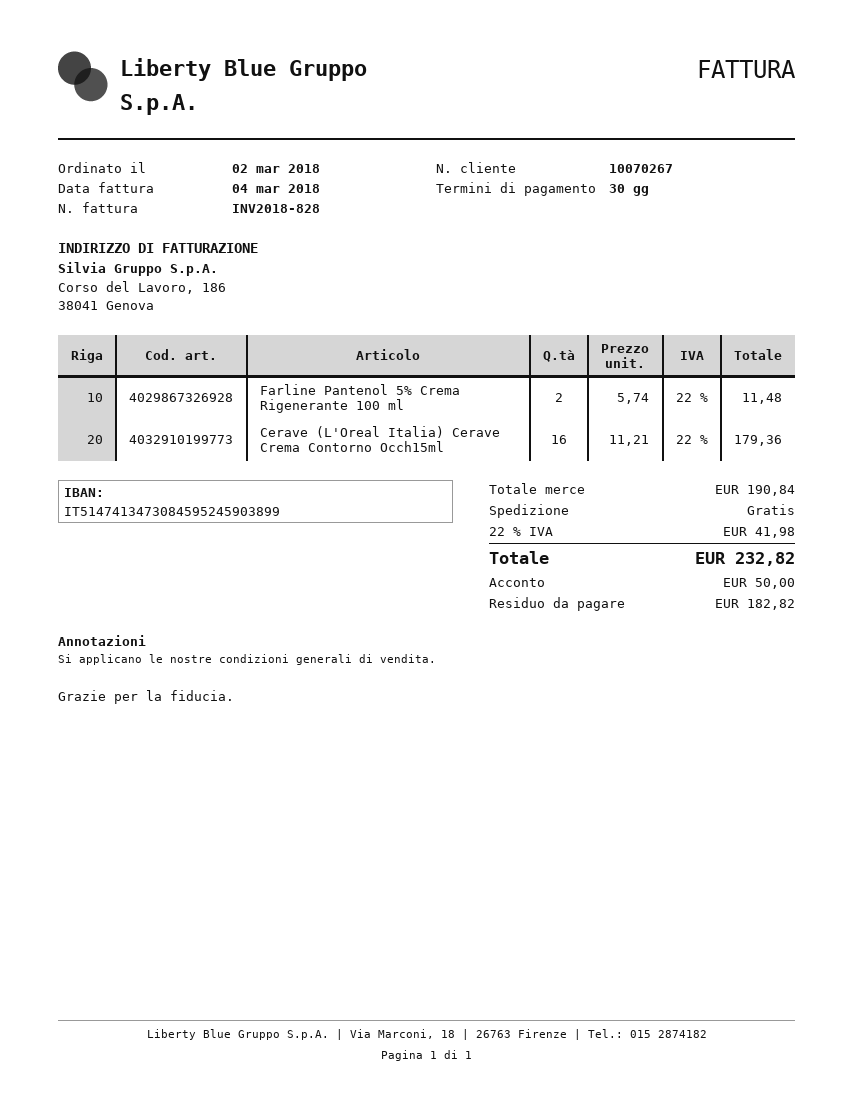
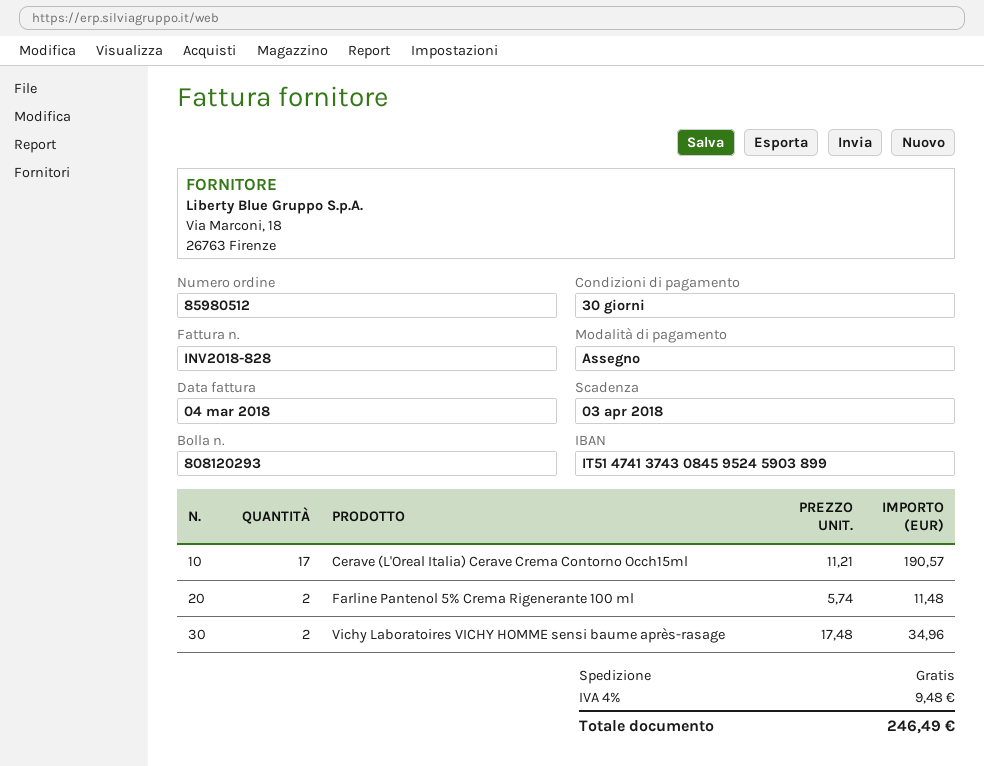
bank account: IT5147413473084595245903899 -> IT5147413743084595245903899
Cerave (L'Oreal Italia) Cerave Crema Contorno Occh15ml: 16 x 11.21 = 179.36 -> 17 x 11.21 = 190.57
Vichy Laboratoires VICHY HOMME sensi baume après-rasage: none -> 2 x 17.48 = 34.96
tax: 22% = 41.98 -> 4% = 9.48
total: 232.82 -> 246.49

